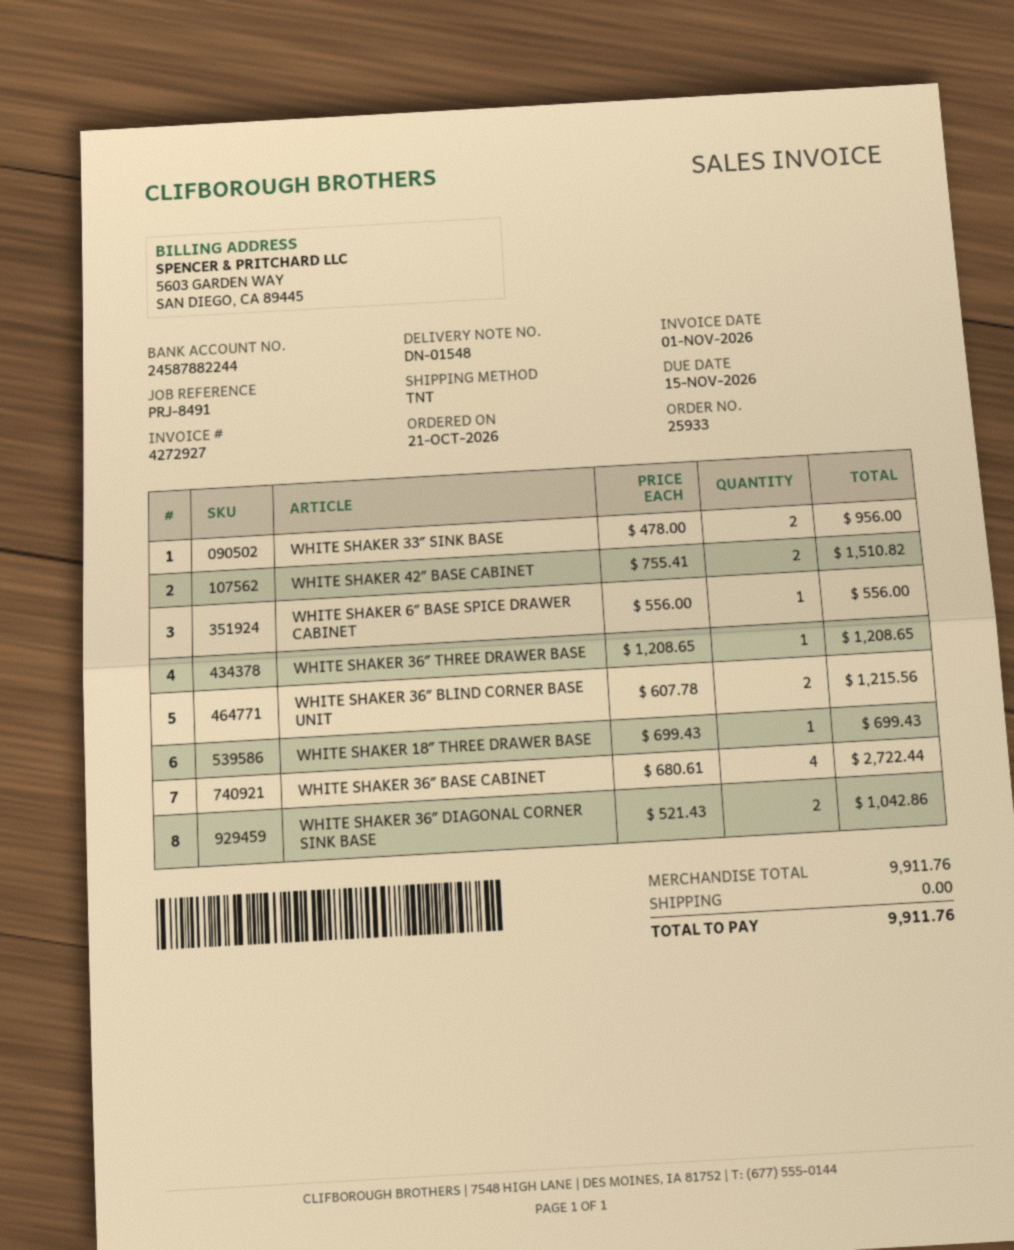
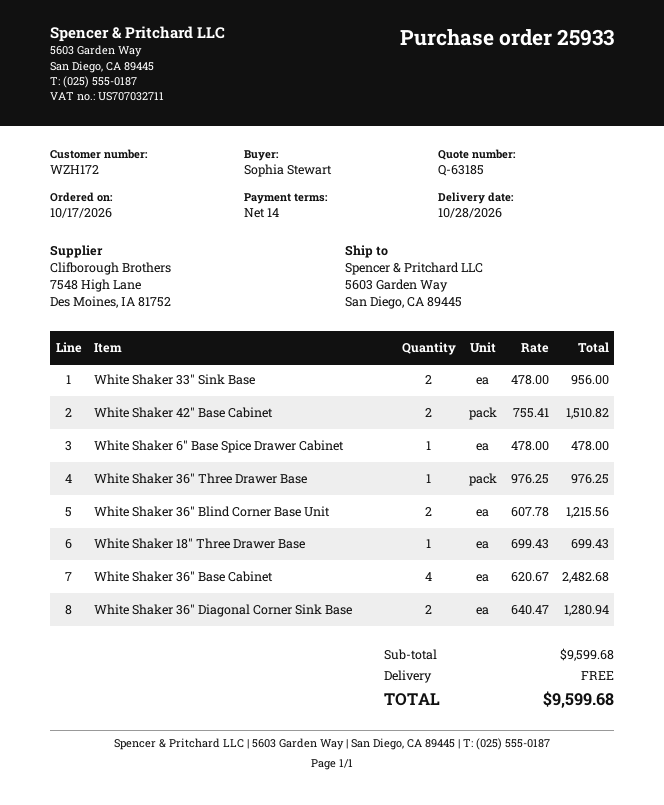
order date: 2026-10-21 -> 2026-10-17
WHITE SHAKER 6″ BASE SPICE DRAWER CABINET: 1 x 556.00 = 556.00 -> 1 x 478.00 = 478.00
WHITE SHAKER 36″ THREE DRAWER BASE: 1 x 1208.65 = 1208.65 -> 1 x 976.25 = 976.25
WHITE SHAKER 36″ BASE CABINET: 4 x 680.61 = 2722.44 -> 4 x 620.67 = 2482.68
WHITE SHAKER 36″ DIAGONAL CORNER SINK BASE: 2 x 521.43 = 1042.86 -> 2 x 640.47 = 1280.94
subtotal: 9911.76 -> 9599.68
total: 9911.76 -> 9599.68

